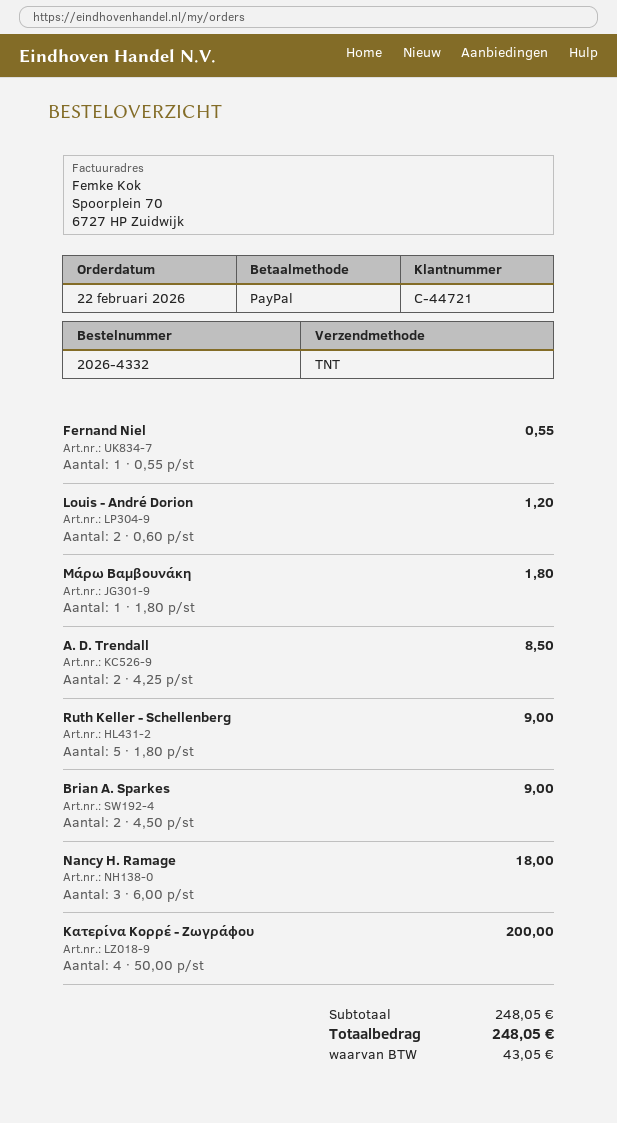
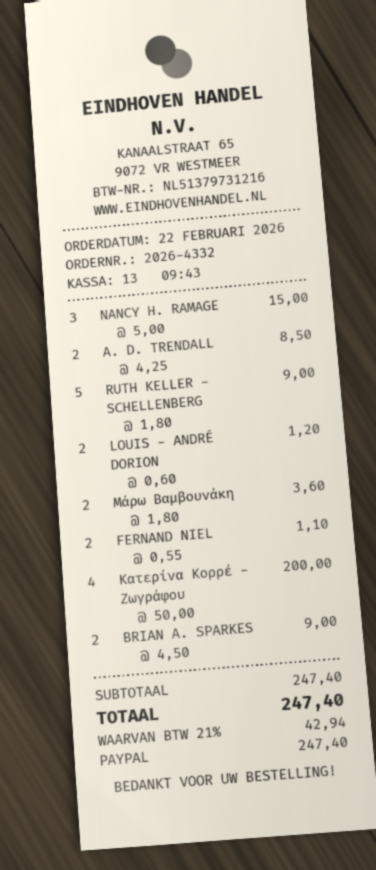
Fernand Niel: 1 x 0.55 = 0.55 -> 2 x 0.55 = 1.10
Μάρω Βαμβουνάκη: 1 x 1.80 = 1.80 -> 2 x 1.80 = 3.60
Nancy H. Ramage: 3 x 6.00 = 18.00 -> 3 x 5.00 = 15.00
subtotal: 248.05 -> 247.40
tax: 43.05 -> 42.94
total: 248.05 -> 247.40

